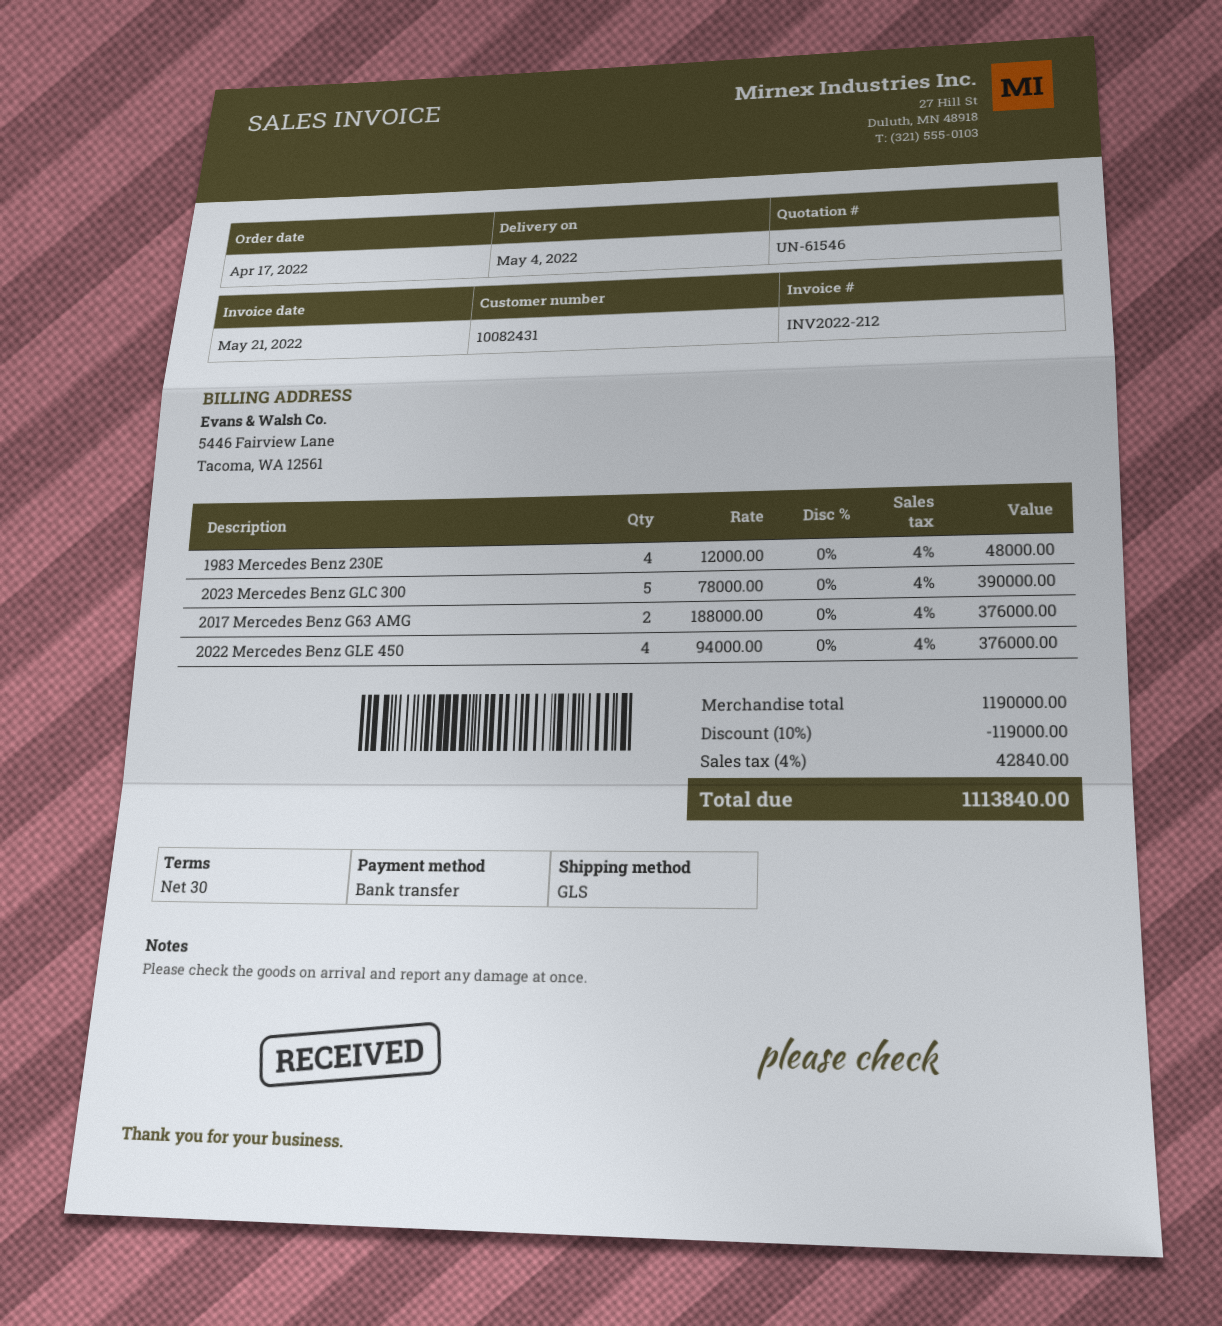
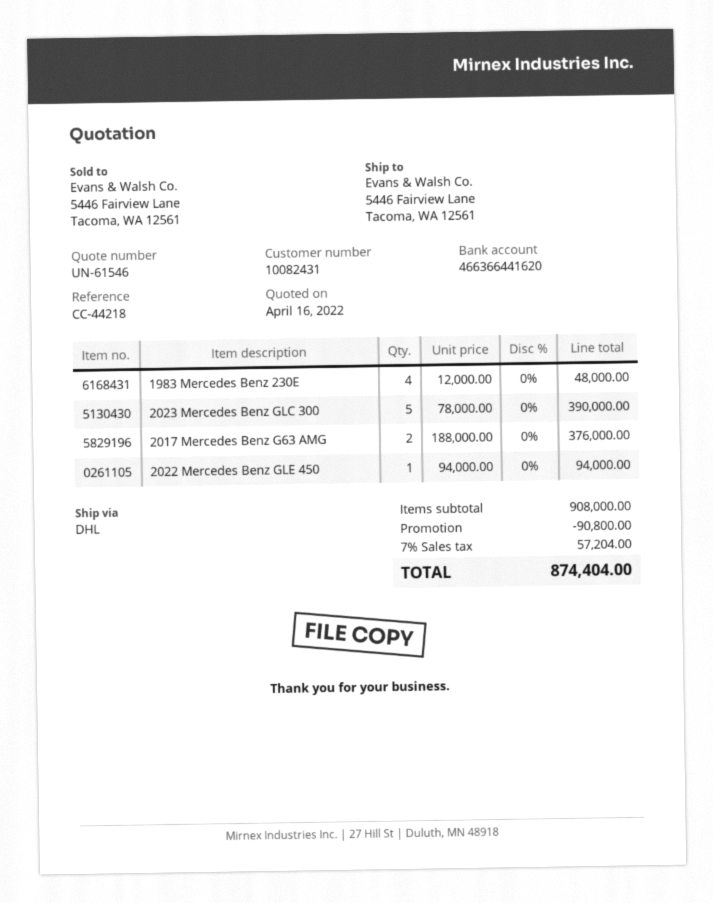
shipping method: GLS -> DHL
2022 Mercedes Benz GLE 450: 4 x 94000.00 = 376000.00 -> 1 x 94000.00 = 94000.00
subtotal: 1190000.00 -> 908000.00
discount: 119000.00 -> 90800.00
tax: 4% = 42840.00 -> 7% = 57204.00
total: 1113840.00 -> 874404.00

